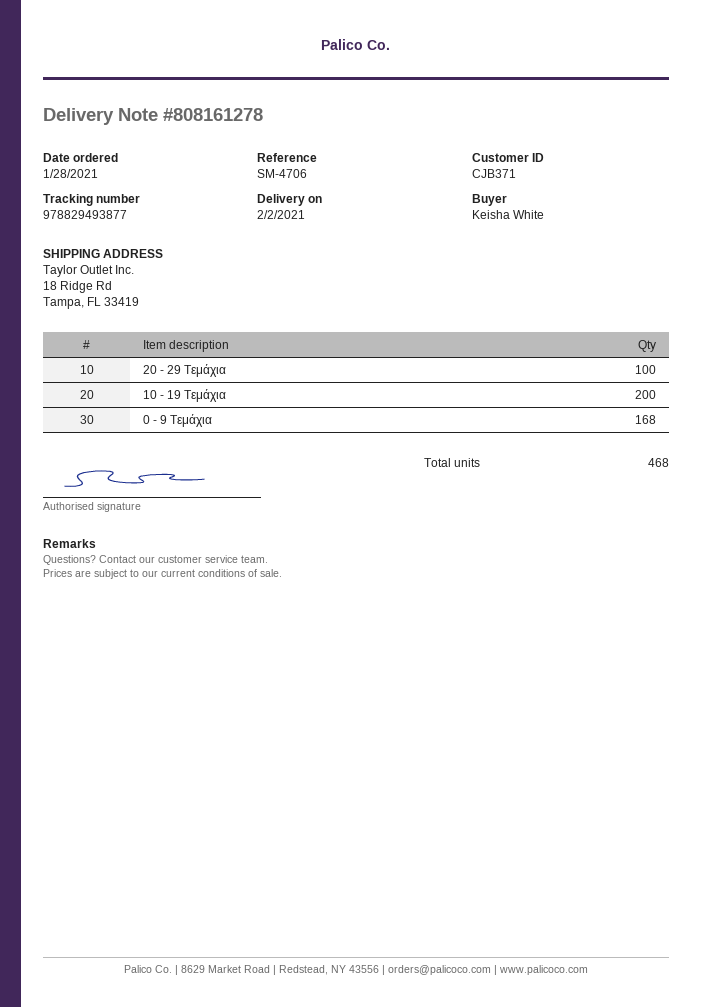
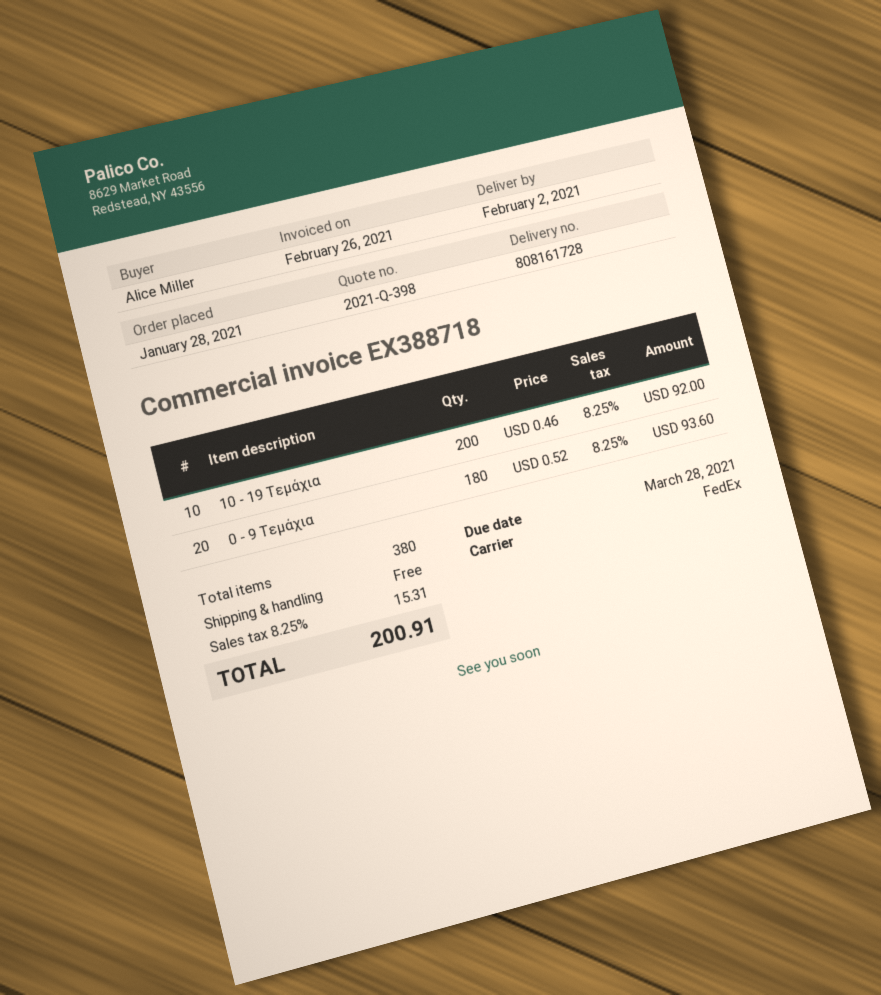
delivery note number: 808161278 -> 808161728
ordered by: Keisha White -> Alice Miller
20 - 29 Τεμάχια: 100 -> none
0 - 9 Τεμάχια: 168 -> 180
total quantity: 468 -> 380

